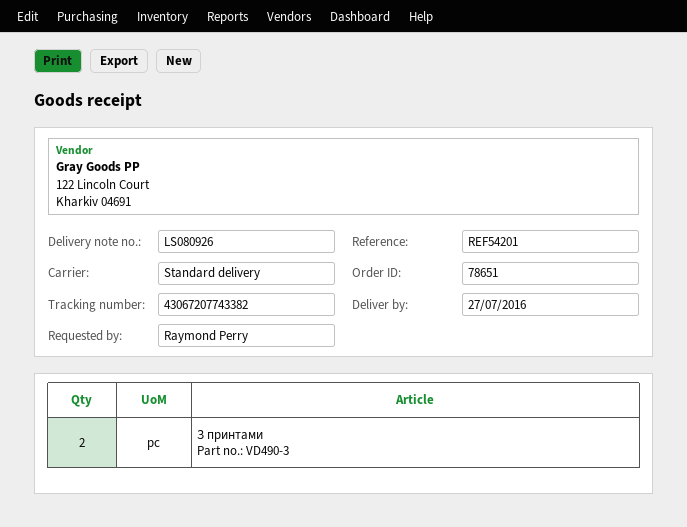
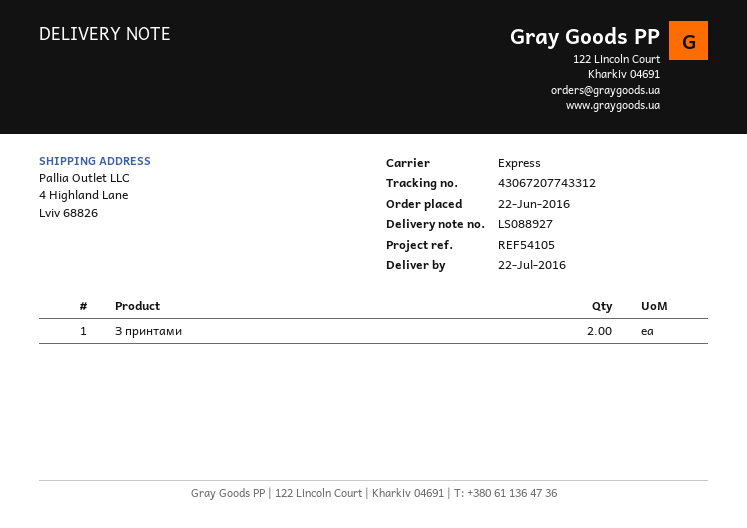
delivery note number: LS080926 -> LS088927
delivery date: 2016-07-27 -> 2016-07-22
reference: REF54201 -> REF54105
shipping method: standard -> express
tracking number: 43067207743382 -> 43067207743312

